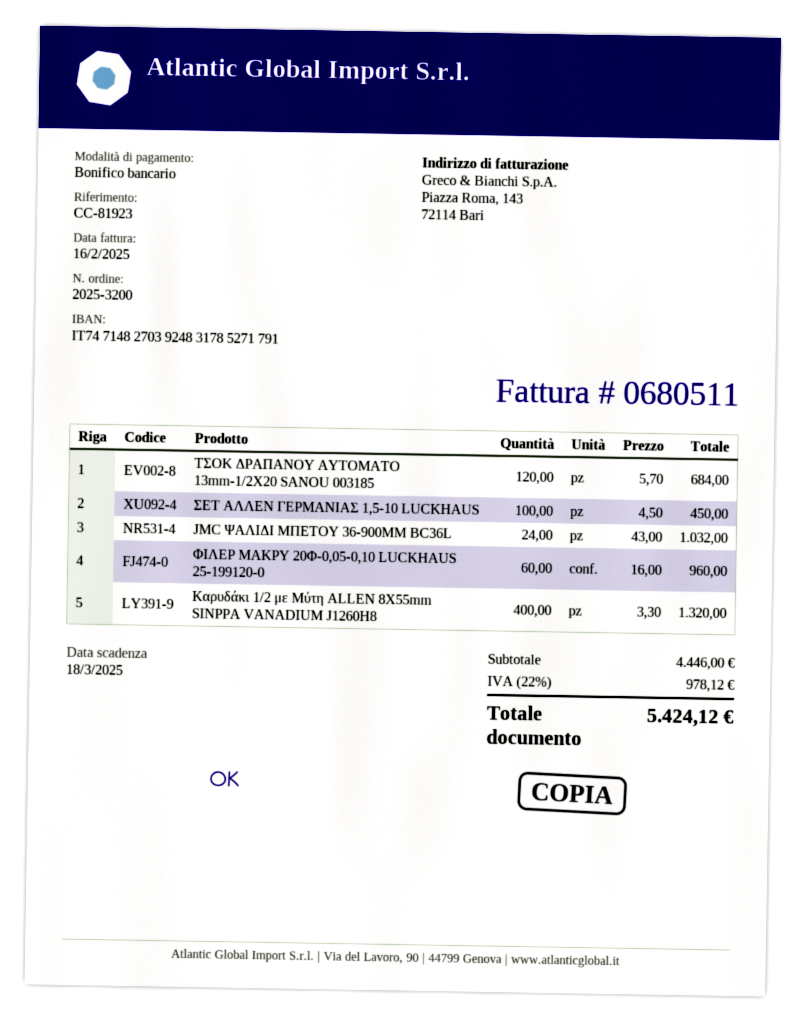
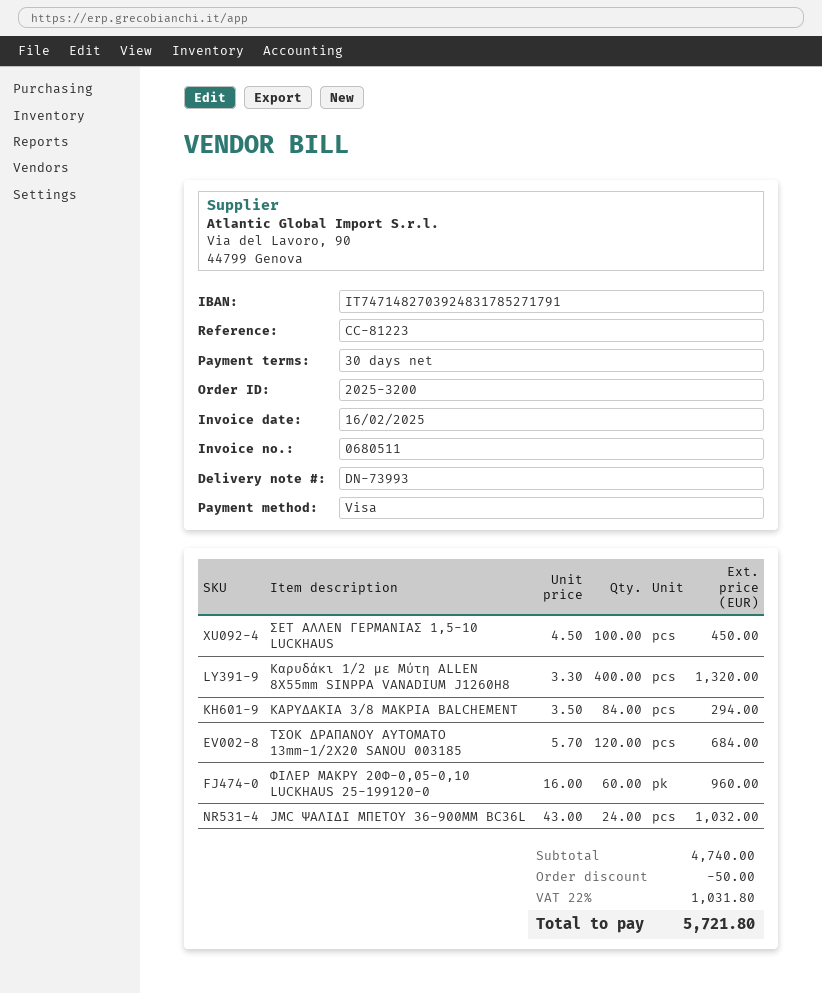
reference: CC-81923 -> CC-81223
payment method: bank transfer -> Visa
ΚΑΡΥΔΑΚΙΑ 3/8 ΜΑΚΡΙΑ BALCHEMENT: none -> 84 x 3.50 = 294.00
subtotal: 4446.00 -> 4740.00
discount: none -> 50.00
tax: 22% = 978.12 -> 22% = 1031.80
total: 5424.12 -> 5721.80

